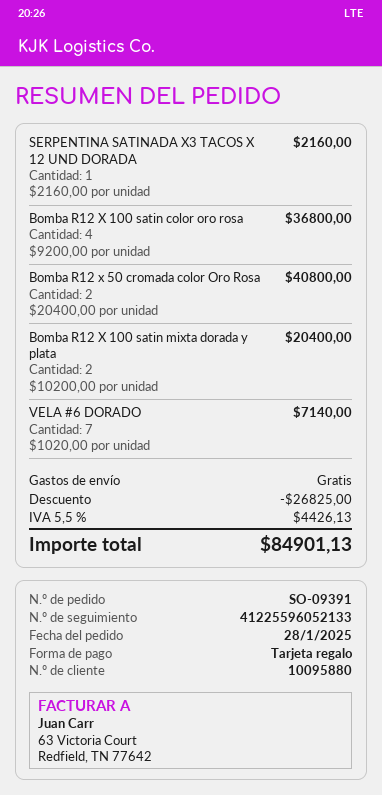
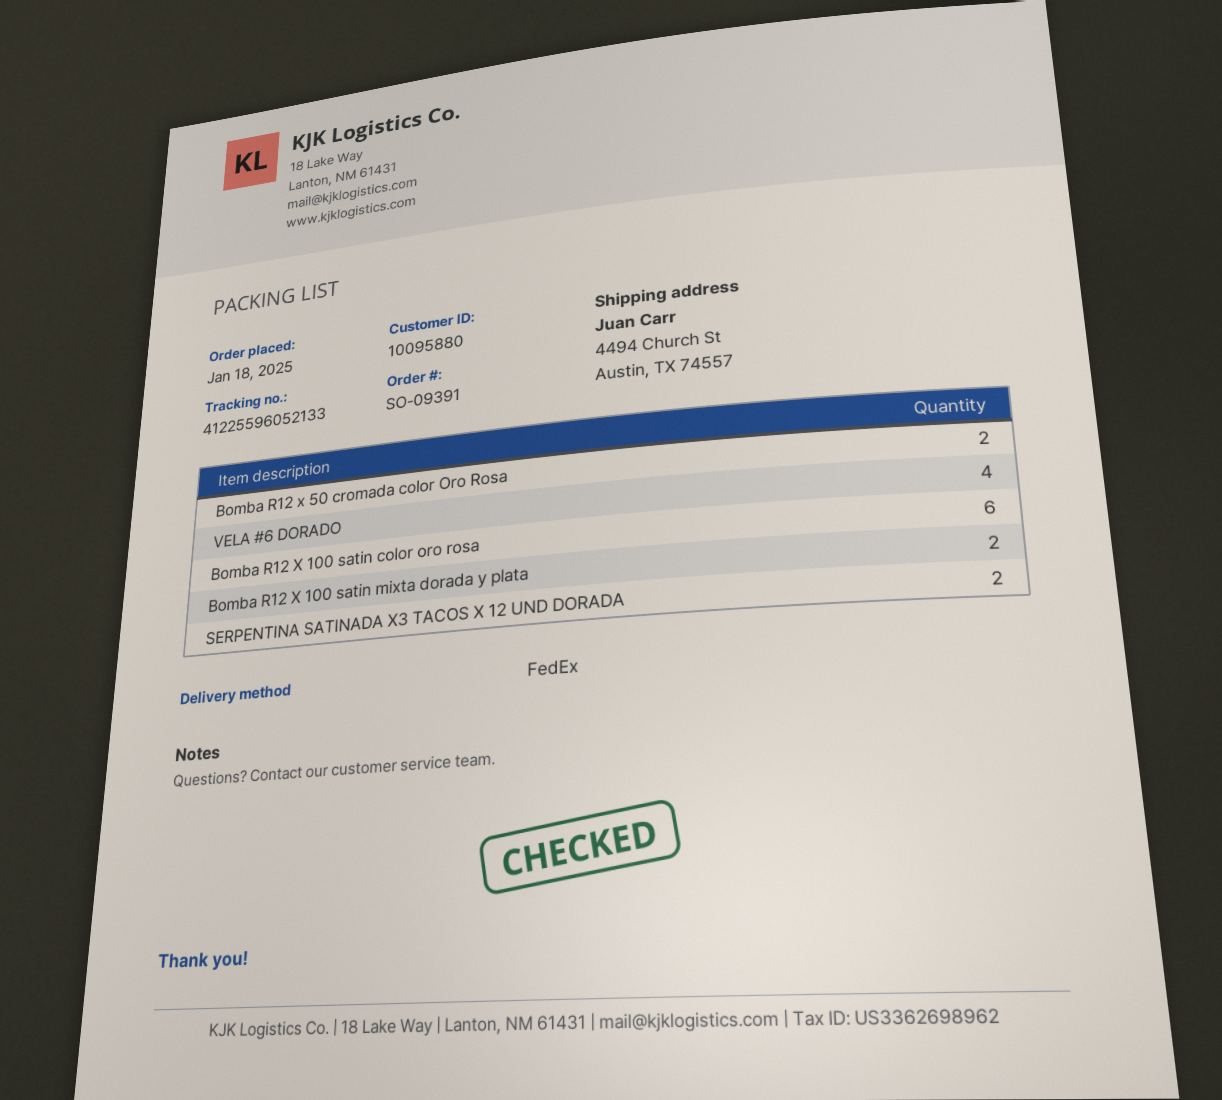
order date: 2025-01-28 -> 2025-01-18
SERPENTINA SATINADA X3 TACOS X 12 UND DORADA: 1 -> 2
Bomba R12 X 100 satin color oro rosa: 4 -> 6
VELA #6 DORADO: 7 -> 4

